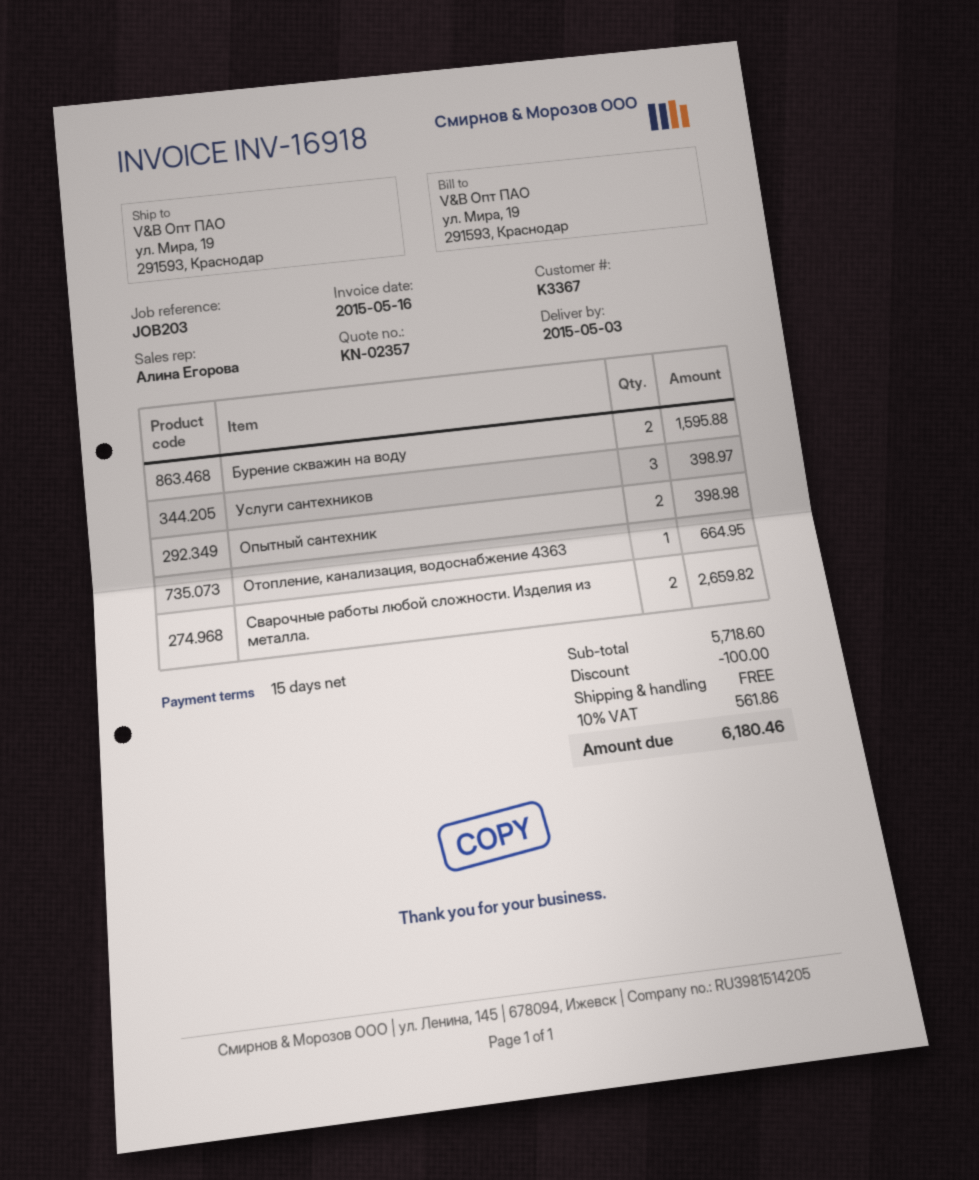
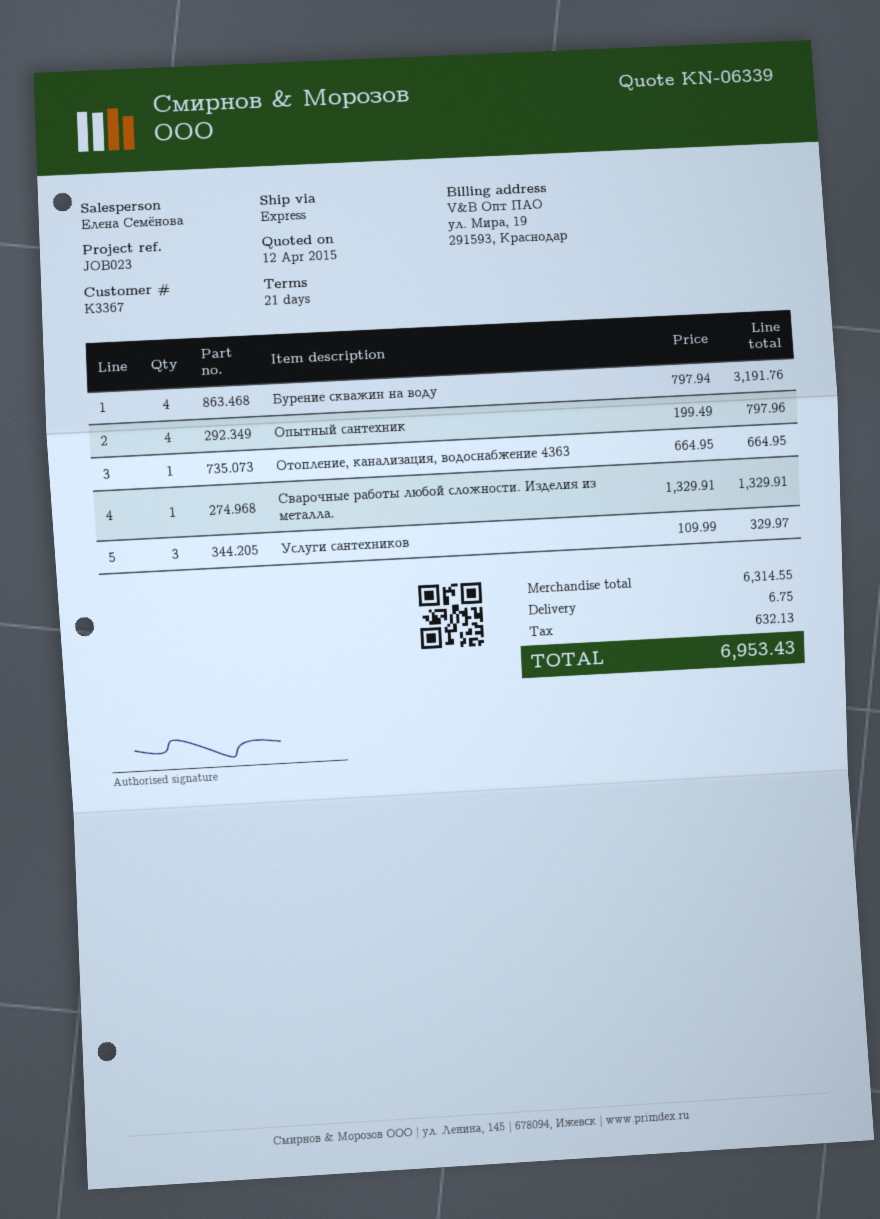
quote number: KN-02357 -> KN-06339
payment terms: 15 days -> 21 days
reference: JOB203 -> JOB023
sales rep: Алина Егорова -> Елена Семёнова
Бурение скважин на воду: 2 for 1595.88 -> 4 for 3191.76
Услуги сантехников: 3 for 398.97 -> 3 for 329.97
Опытный сантехник: 2 for 398.98 -> 4 for 797.96
Сварочные работы любой сложности. Изделия из металла.: 2 for 2659.82 -> 1 for 1329.91
subtotal: 5718.60 -> 6314.55
discount: 100.00 -> none
shipping: 0.00 -> 6.75
tax: 561.86 -> 632.13
total: 6180.46 -> 6953.43

